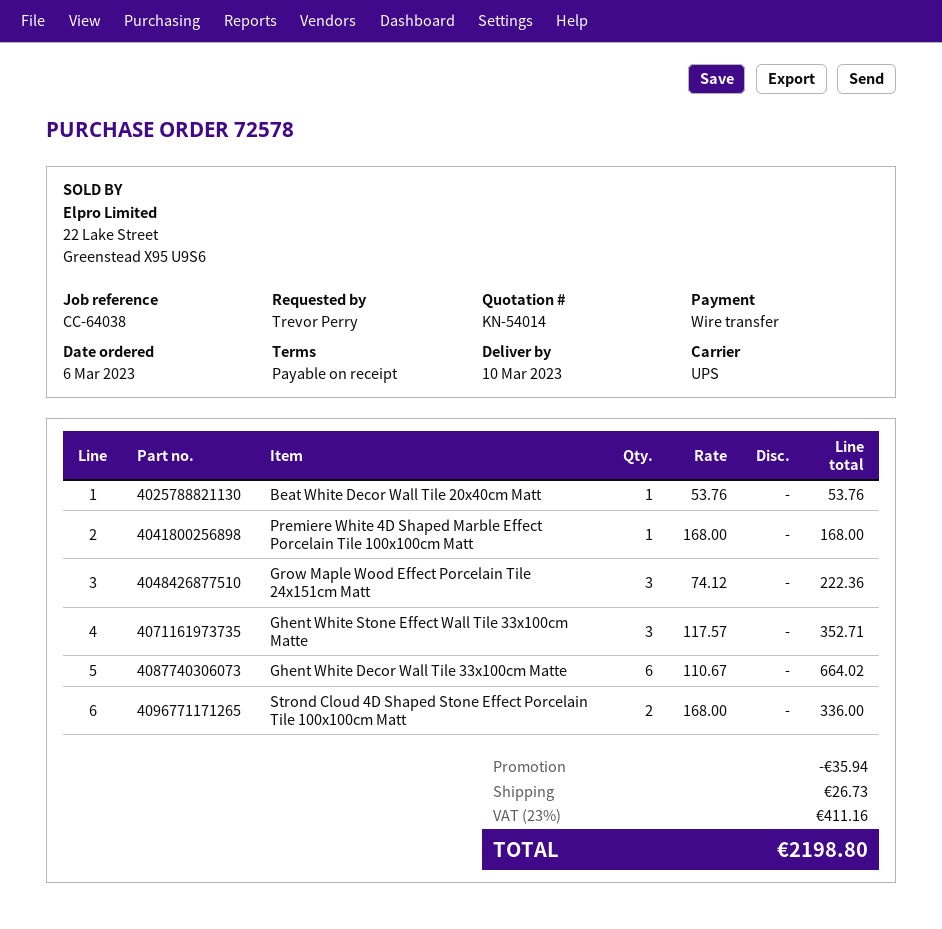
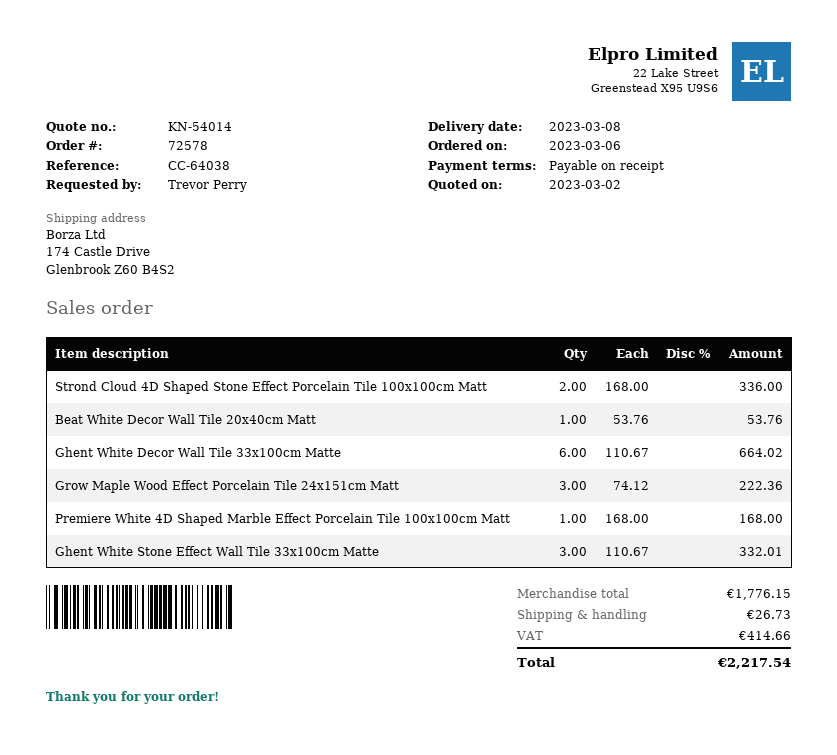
delivery date: 2023-03-10 -> 2023-03-08
Ghent White Stone Effect Wall Tile 33x100cm Matte: 3 x 117.57 = 352.71 -> 3 x 110.67 = 332.01
discount: 35.94 -> none
tax: 411.16 -> 414.66
total: 2198.80 -> 2217.54

